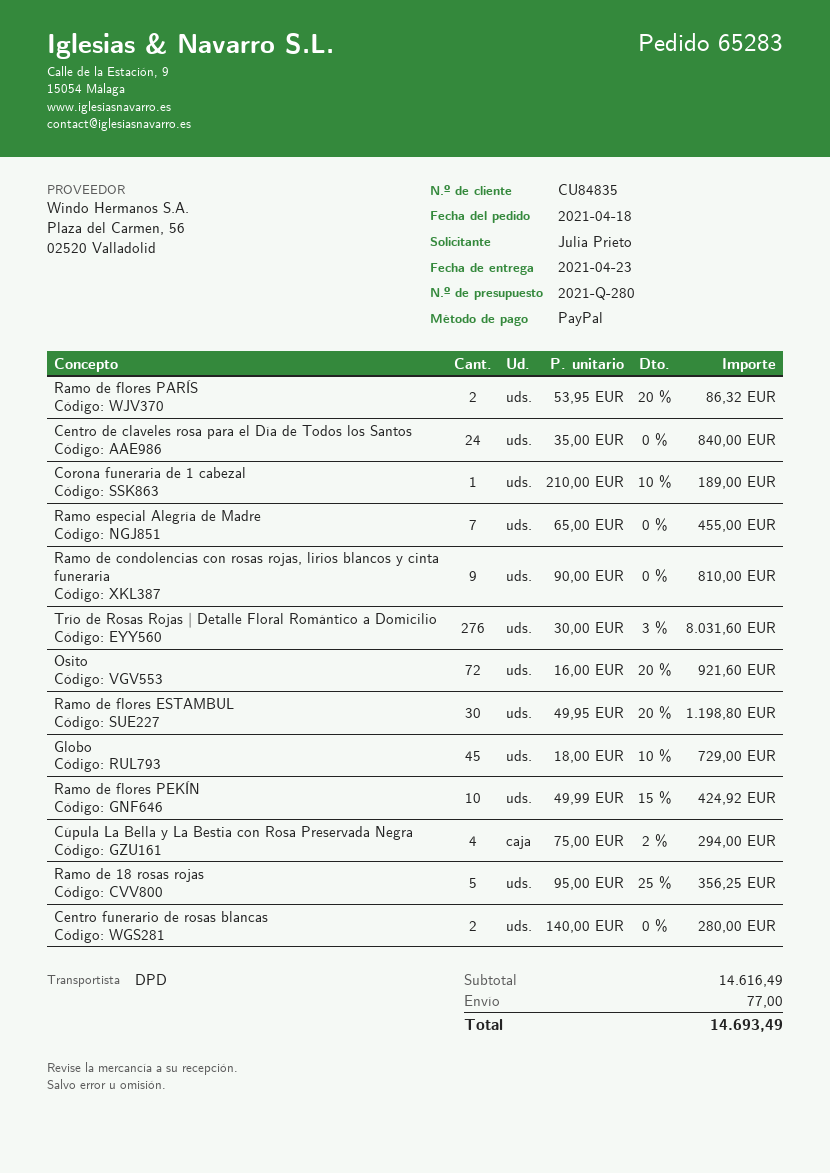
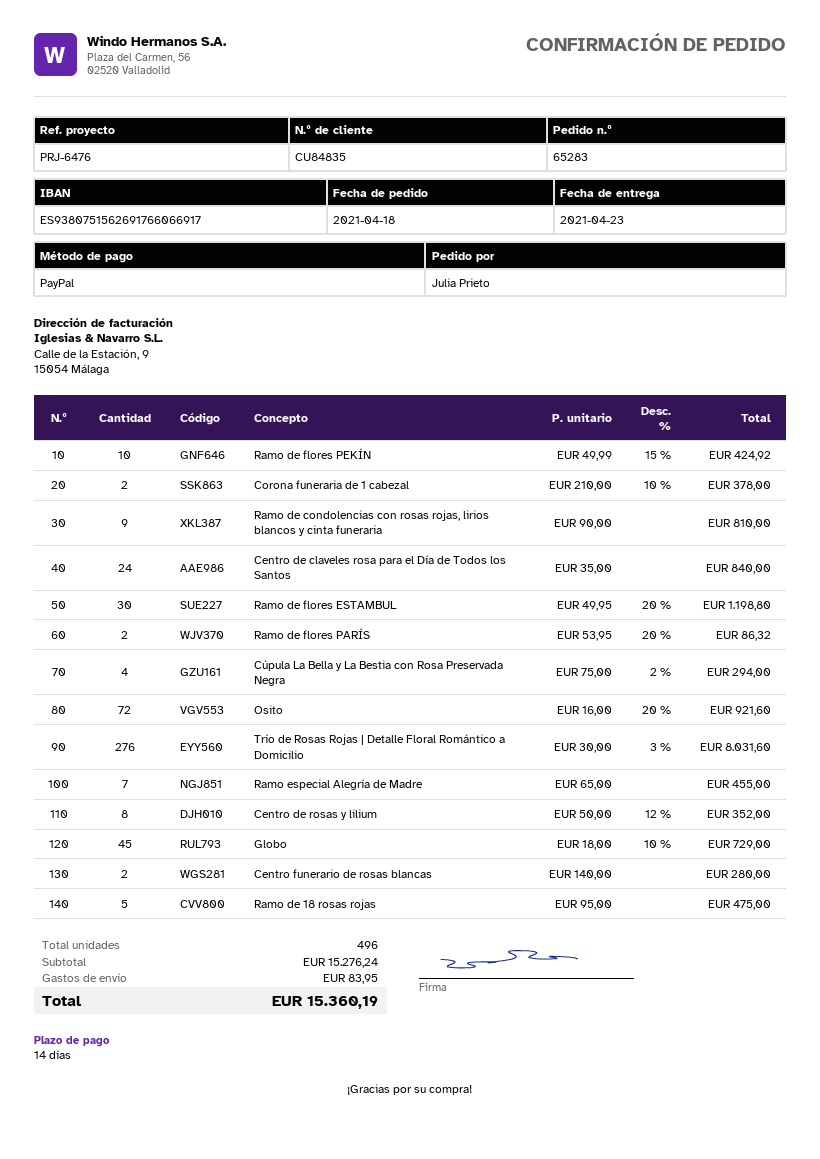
Corona funeraria de 1 cabezal: 1 x 210.00 - 10% = 189.00 -> 2 x 210.00 - 10% = 378.00
Ramo de 18 rosas rojas: 5 x 95.00 - 25% = 356.25 -> 5 x 95.00 = 475.00
Centro de rosas y lilium: none -> 8 x 50.00 - 12% = 352.00
subtotal: 14616.49 -> 15276.24
shipping: 77.00 -> 83.95
total: 14693.49 -> 15360.19

